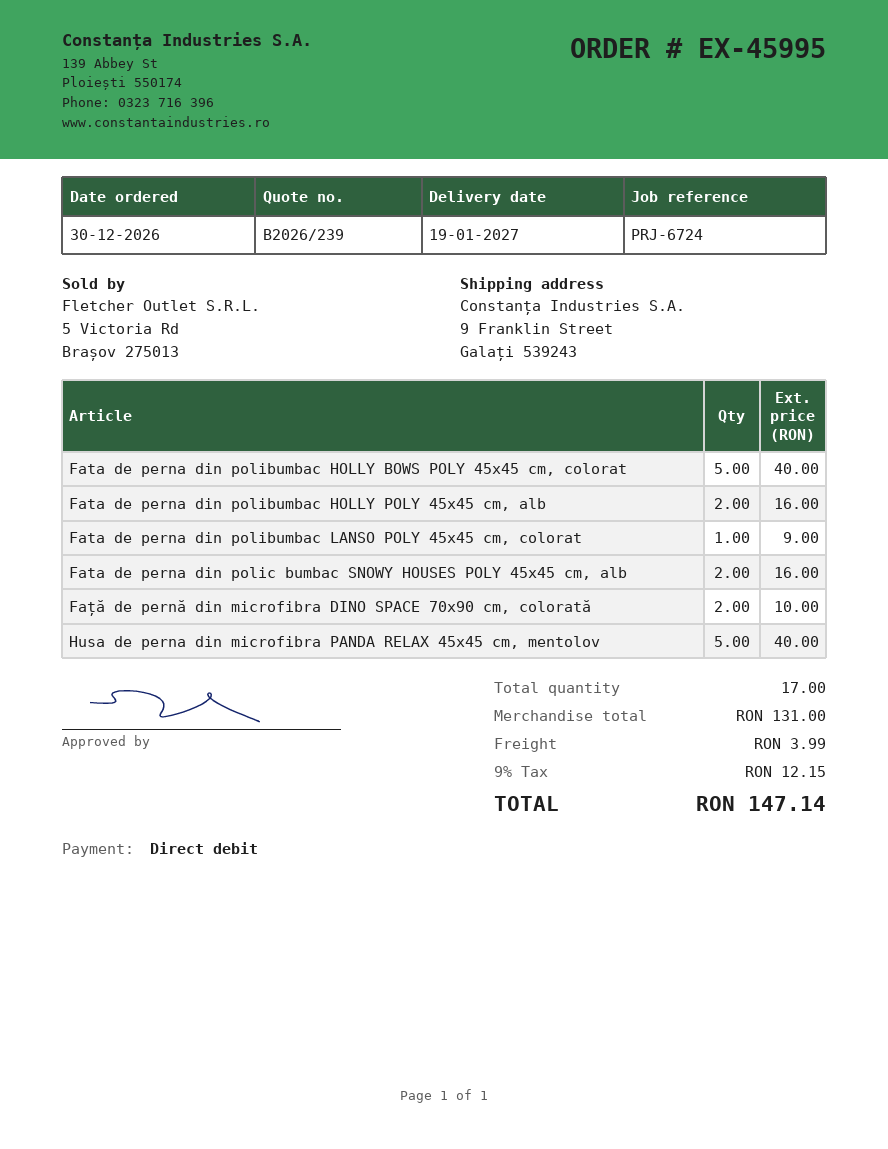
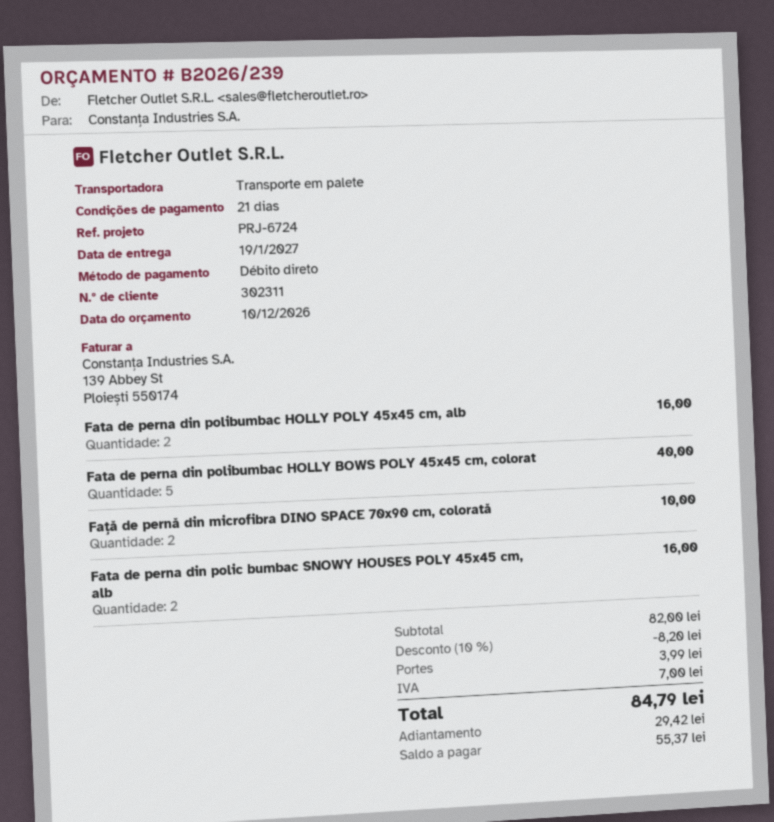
Fata de perna din polibumbac LANSO POLY 45x45 cm, colorat: 1 for 9.00 -> none
Husa de perna din microfibra PANDA RELAX 45x45 cm, mentolov: 5 for 40.00 -> none
subtotal: 131.00 -> 82.00
discount: none -> 10% = 8.20
tax: 12.15 -> 7.00
total: 147.14 -> 84.79

